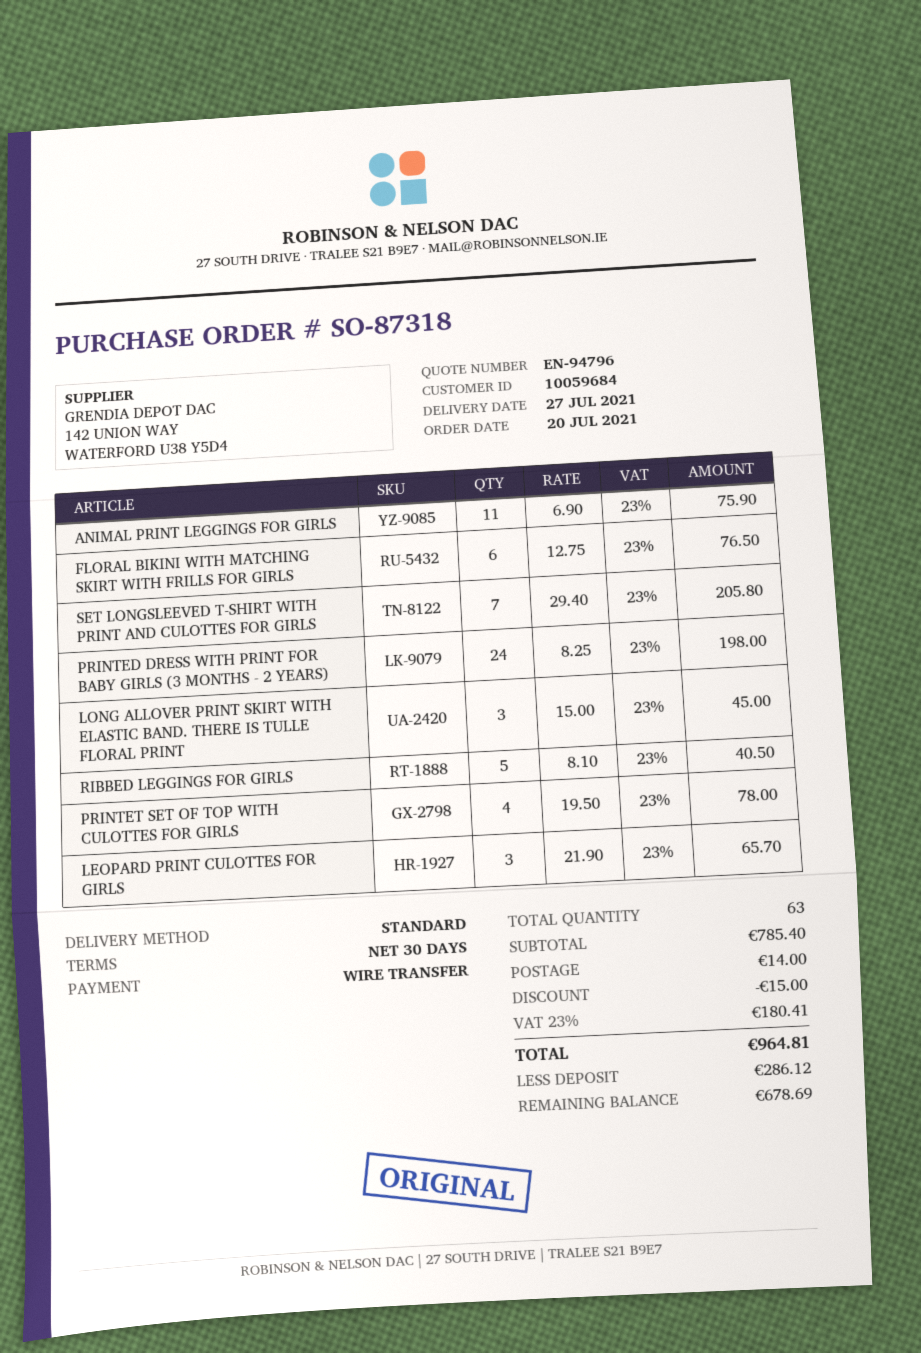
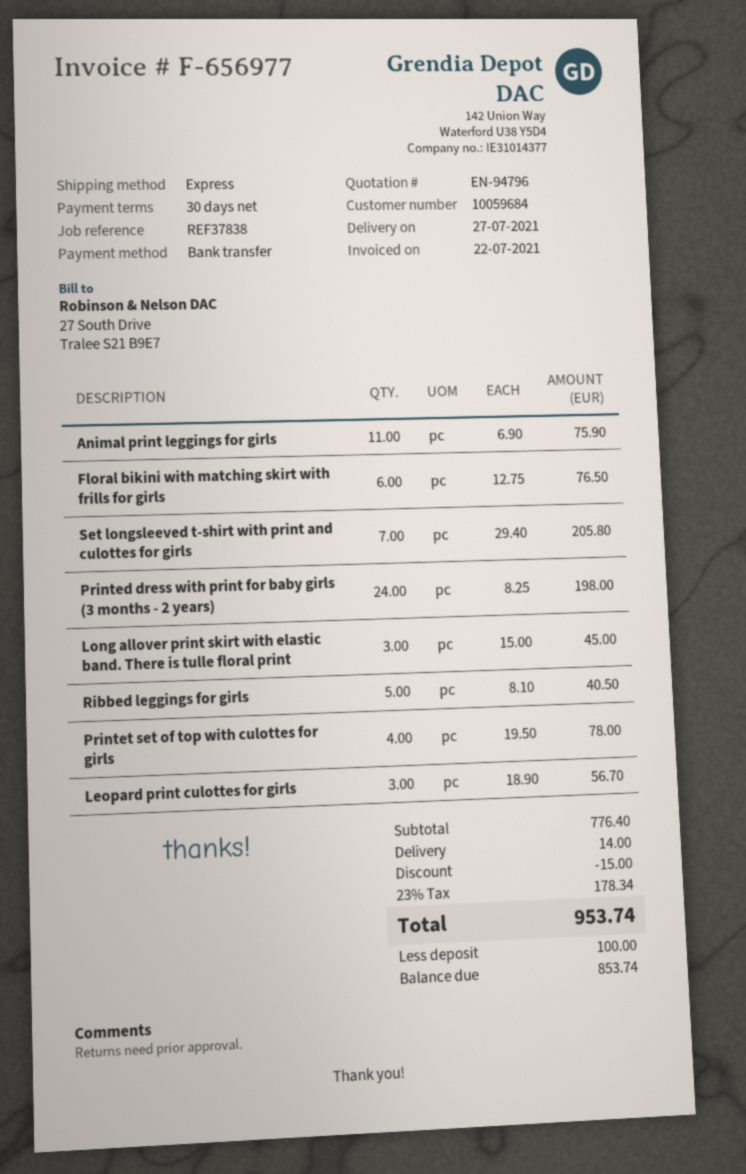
shipping method: standard -> express
LEOPARD PRINT CULOTTES FOR GIRLS: 3 x 21.90 = 65.70 -> 3 x 18.90 = 56.70
subtotal: 785.40 -> 776.40
tax: 23% = 180.41 -> 23% = 178.34
total: 964.81 -> 953.74
deposit: 286.12 -> 100.00
balance: 678.69 -> 853.74

